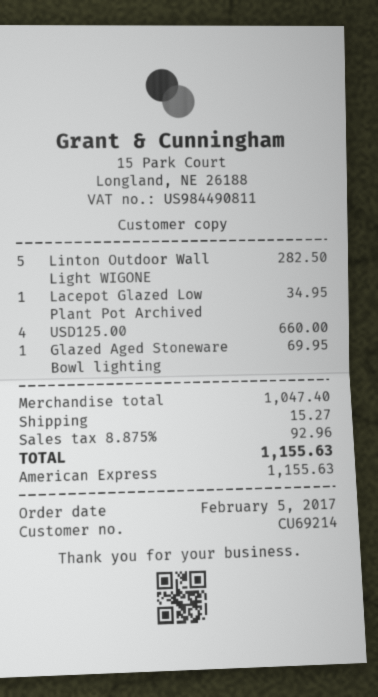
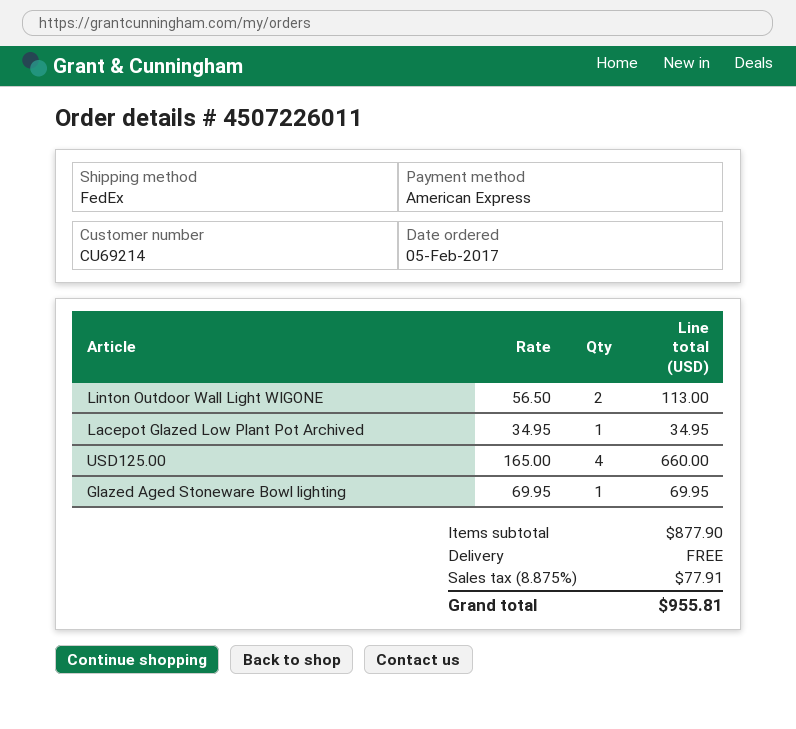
Linton Outdoor Wall Light WIGONE: 5 for 282.50 -> 2 for 113.00
subtotal: 1047.40 -> 877.90
shipping: 15.27 -> 0.00
tax: 8.875% = 92.96 -> 8.875% = 77.91
total: 1155.63 -> 955.81

